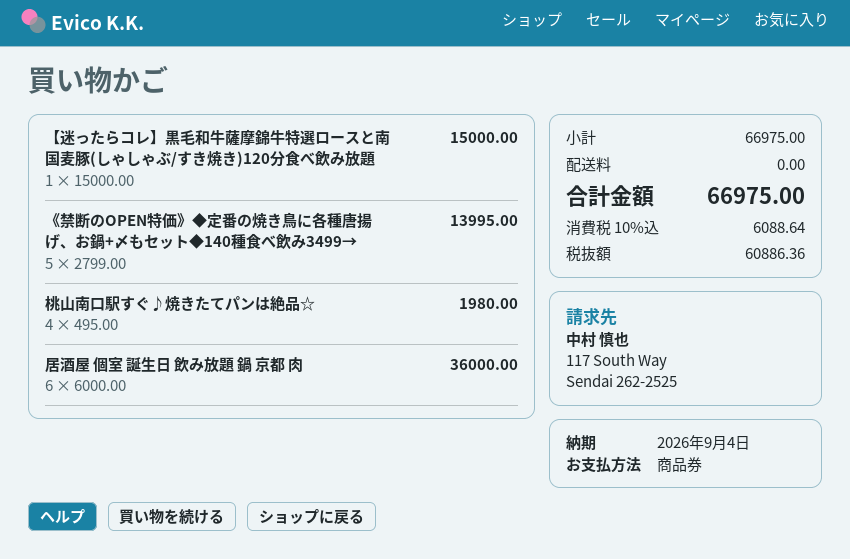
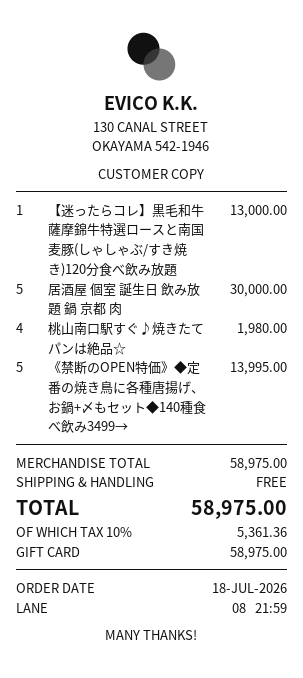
【迷ったらコレ】黒毛和牛薩摩錦牛特選ロースと南国麦豚(しゃしゃぶ/すき焼き)120分食べ飲み放題: 1 for 15000.00 -> 1 for 13000.00
居酒屋 個室 誕生日 飲み放題 鍋 京都 肉: 6 for 36000.00 -> 5 for 30000.00
subtotal: 66975.00 -> 58975.00
tax: 10% = 6088.64 -> 10% = 5361.36
total: 66975.00 -> 58975.00

